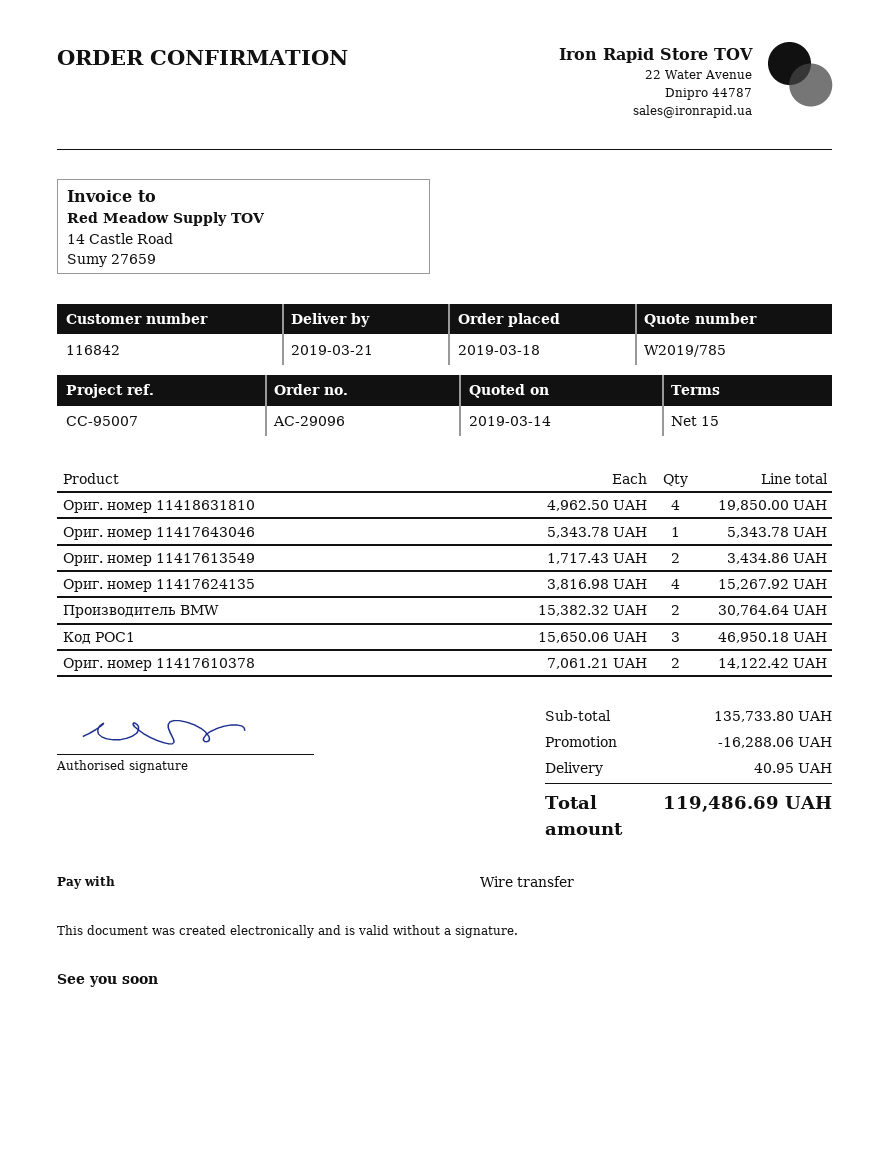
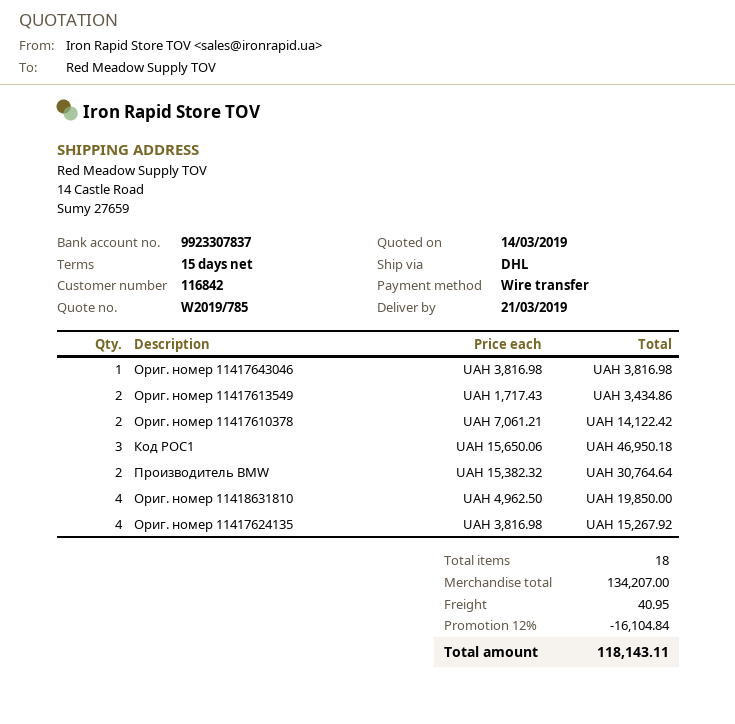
Ориг. номер 11417643046: 1 x 5343.78 = 5343.78 -> 1 x 3816.98 = 3816.98
subtotal: 135733.80 -> 134207.00
discount: 16288.06 -> 16104.84
total: 119486.69 -> 118143.11

